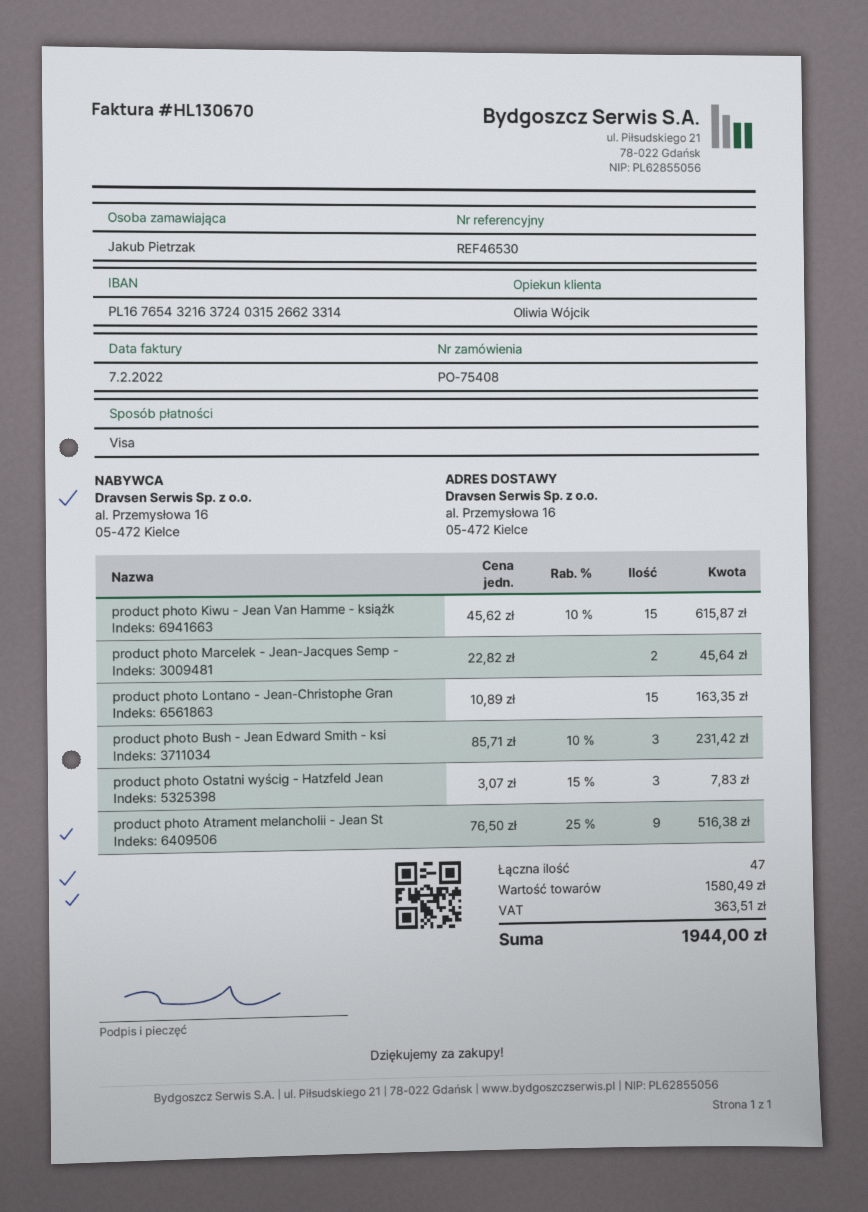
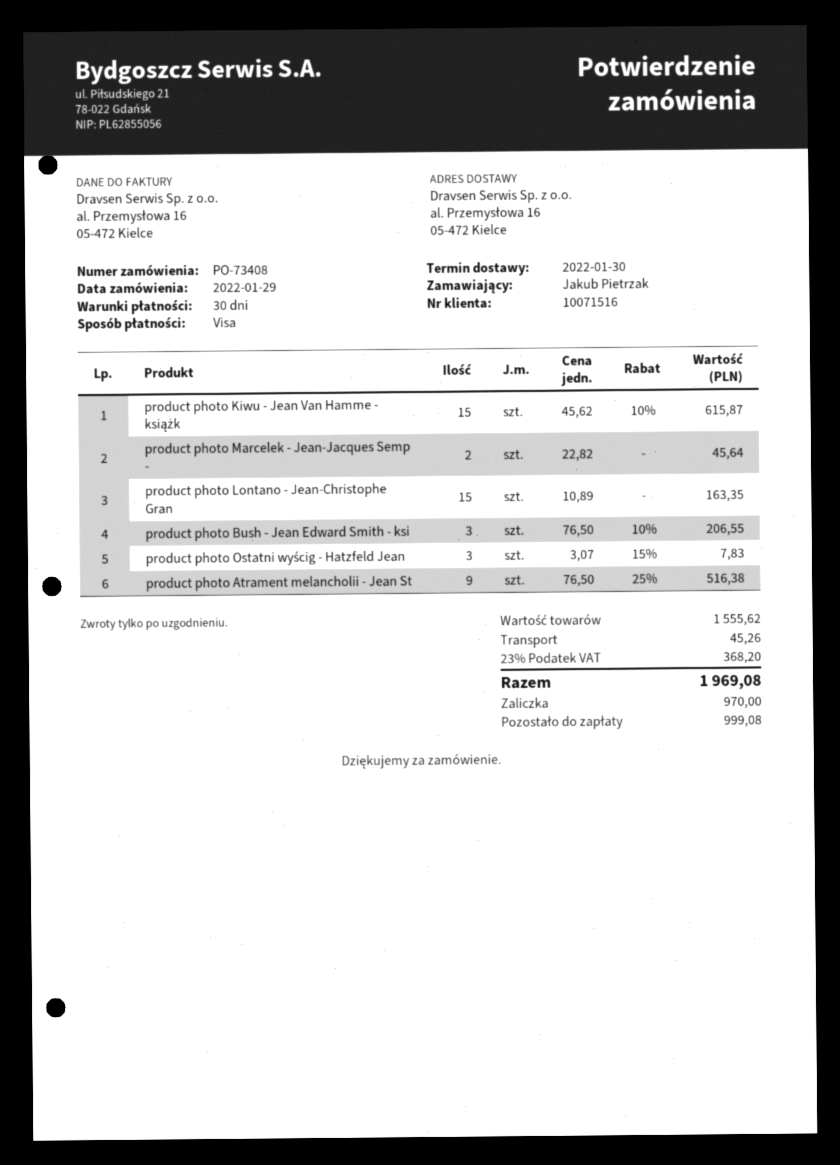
order number: PO-75408 -> PO-73408
product photo Bush - Jean Edward Smith - ksi: 3 x 85.71 - 10% = 231.42 -> 3 x 76.50 - 10% = 206.55
subtotal: 1580.49 -> 1555.62
shipping: none -> 45.26
tax: 363.51 -> 368.20
total: 1944.00 -> 1969.08

